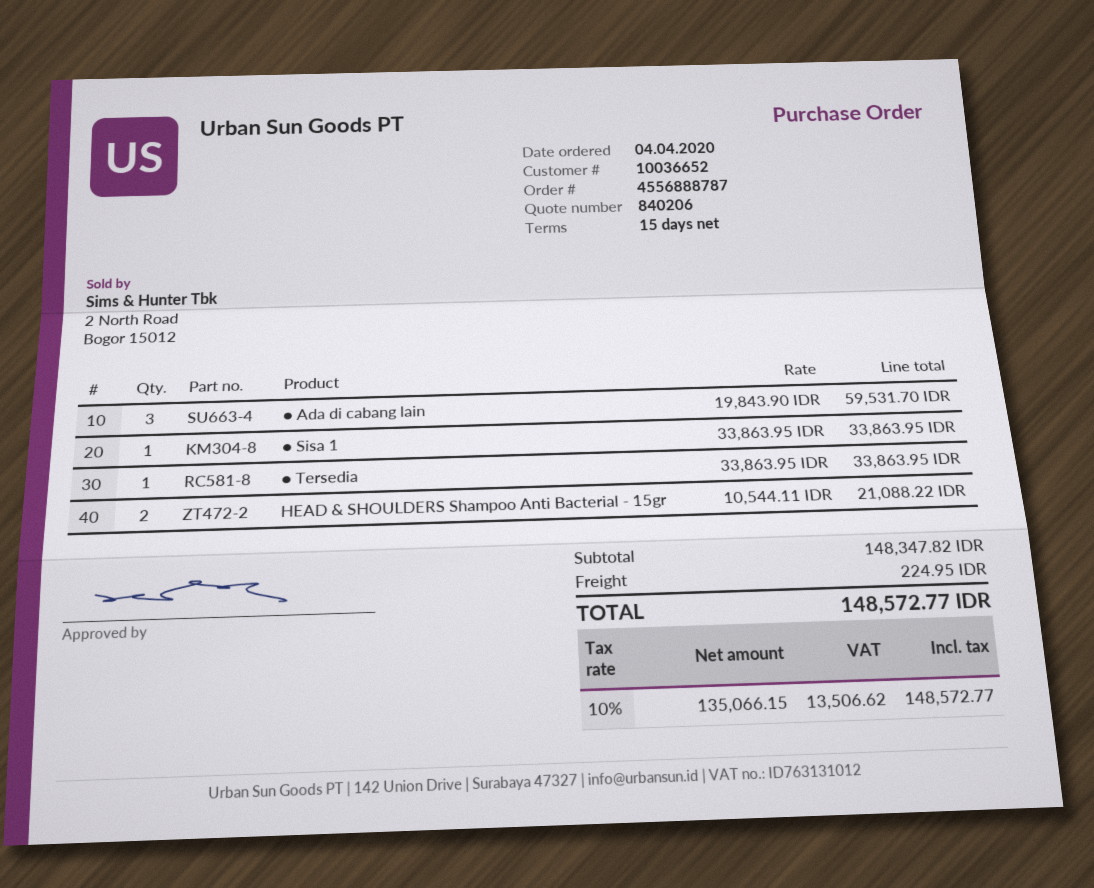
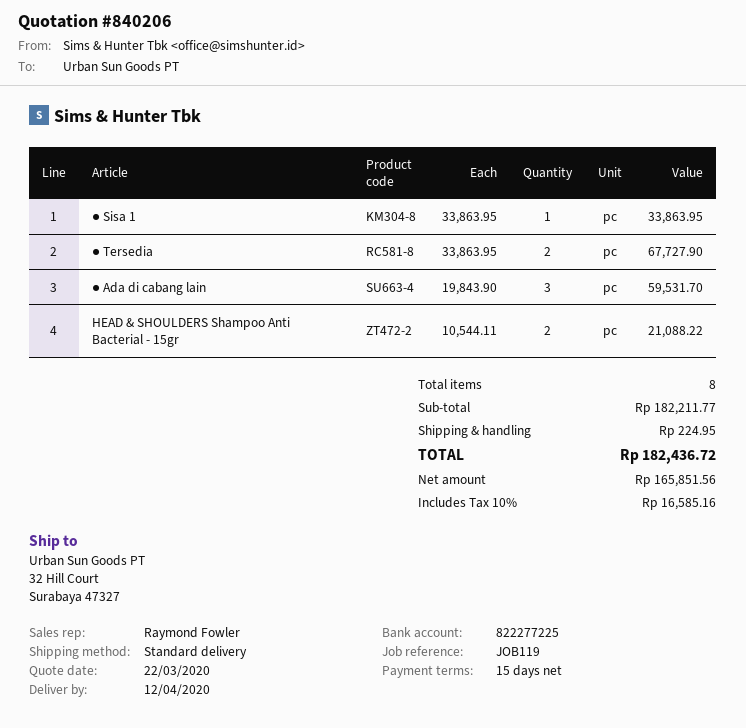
● Tersedia: 1 x 33863.95 = 33863.95 -> 2 x 33863.95 = 67727.90
subtotal: 148347.82 -> 182211.77
net: 135066.15 -> 165851.56
tax: 10% = 13506.62 -> 10% = 16585.16
total: 148572.77 -> 182436.72

